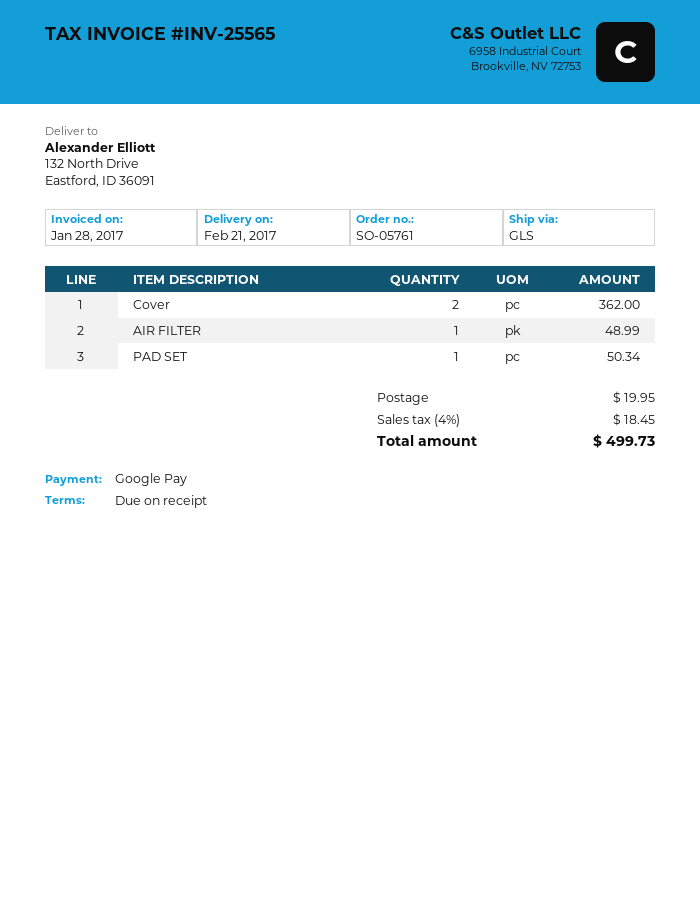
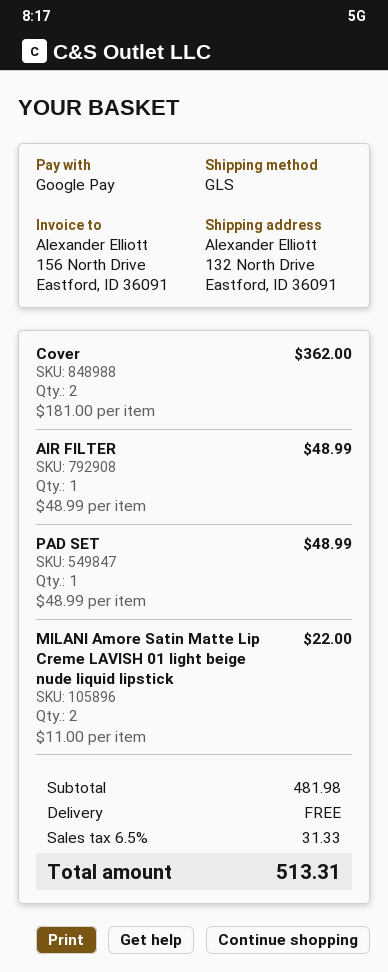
PAD SET: 1 for 50.34 -> 1 for 48.99
MILANI Amore Satin Matte Lip Creme LAVISH 01 light beige nude liquid lipstick: none -> 2 for 22.00
shipping: 19.95 -> 0.00
tax: 4% = 18.45 -> 6.5% = 31.33
total: 499.73 -> 513.31

